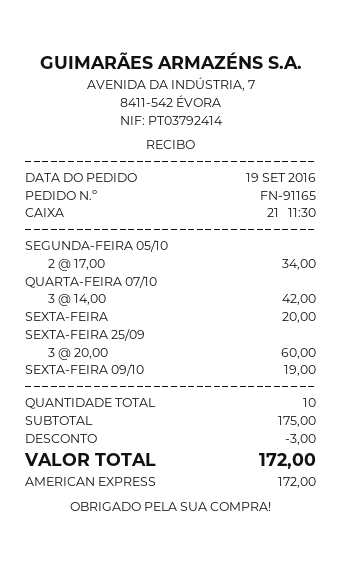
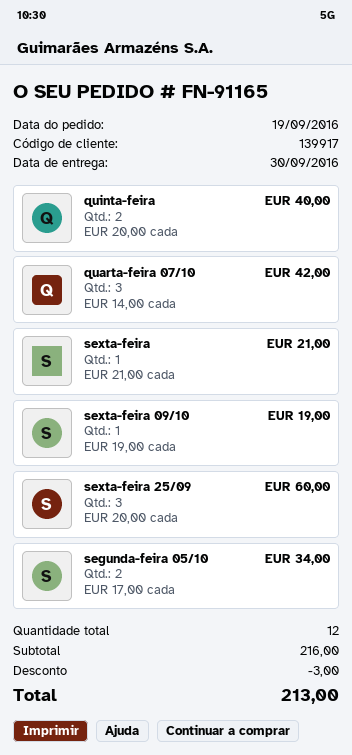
SEXTA-FEIRA: 1 x 20.00 = 20.00 -> 1 x 21.00 = 21.00
quinta-feira: none -> 2 x 20.00 = 40.00
total quantity: 10 -> 12
subtotal: 175.00 -> 216.00
total: 172.00 -> 213.00

